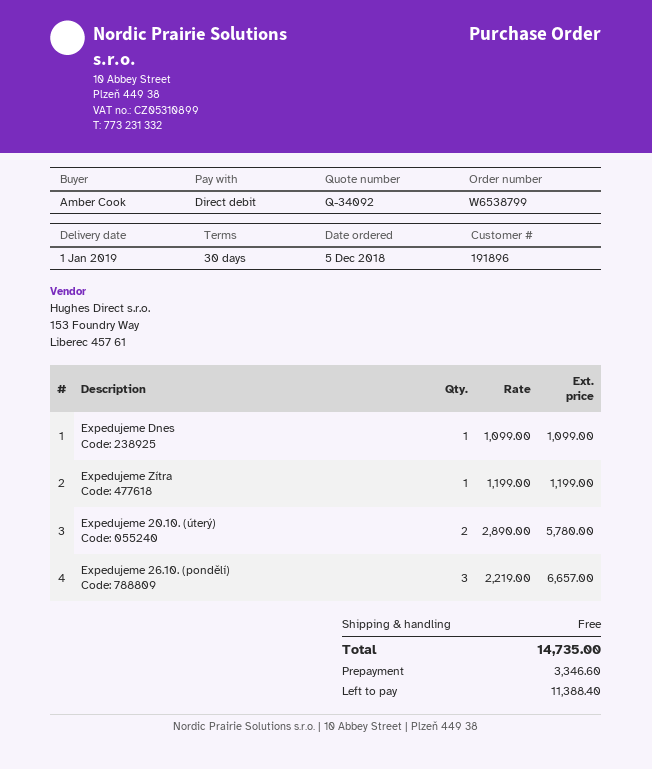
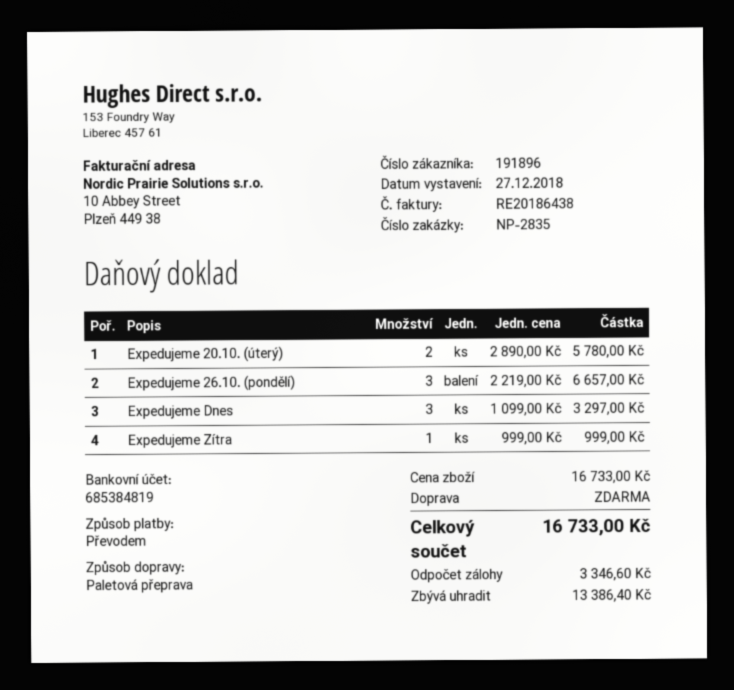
payment method: direct debit -> bank transfer
Expedujeme Dnes: 1 x 1099.00 = 1099.00 -> 3 x 1099.00 = 3297.00
Expedujeme Zítra: 1 x 1199.00 = 1199.00 -> 1 x 999.00 = 999.00
total: 14735.00 -> 16733.00
balance: 11388.40 -> 13386.40

